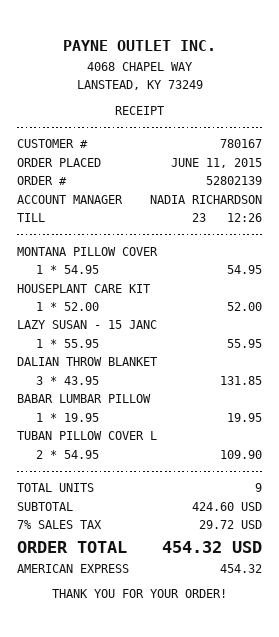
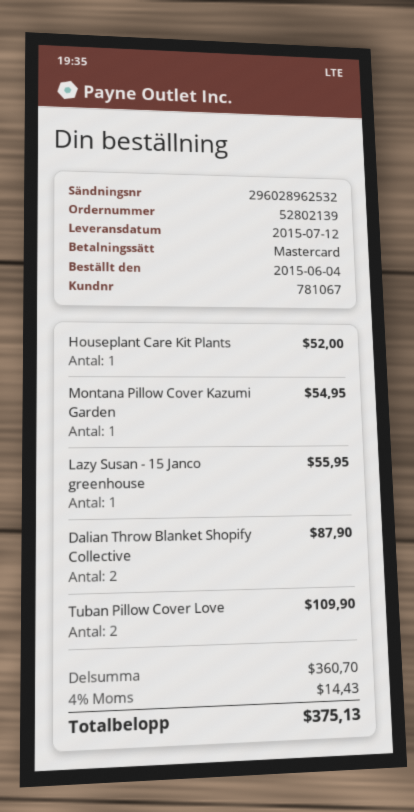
order date: 2015-06-11 -> 2015-06-04
customer number: 780167 -> 781067
payment method: American Express -> Mastercard
DALIAN THROW BLANKET: 3 for 131.85 -> 2 for 87.90
BABAR LUMBAR PILLOW: 1 for 19.95 -> none
subtotal: 424.60 -> 360.70
tax: 7% = 29.72 -> 4% = 14.43
total: 454.32 -> 375.13

